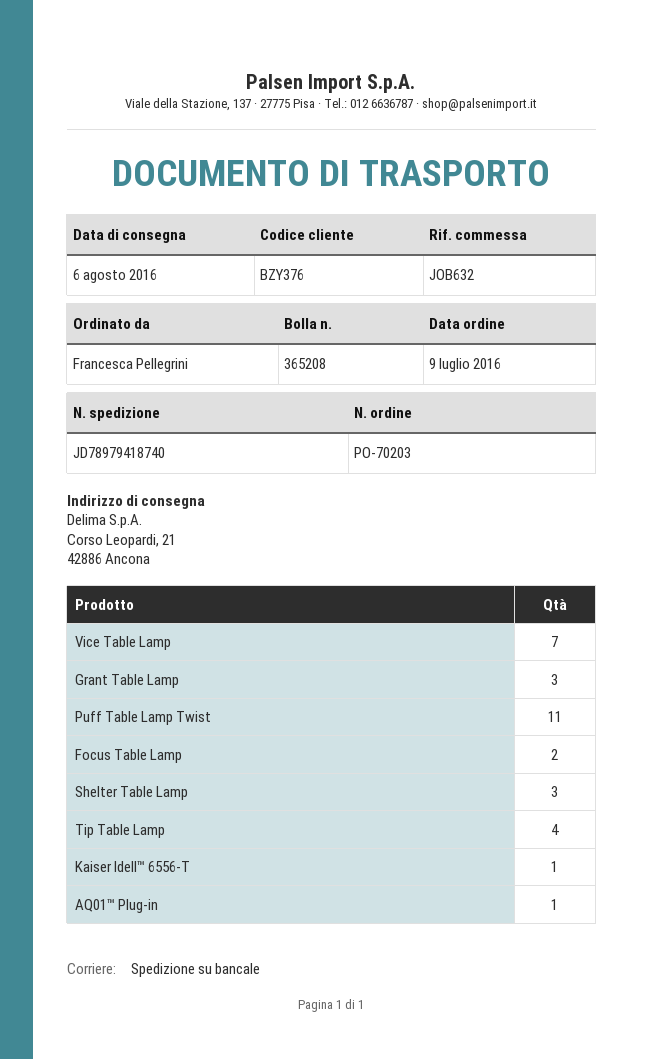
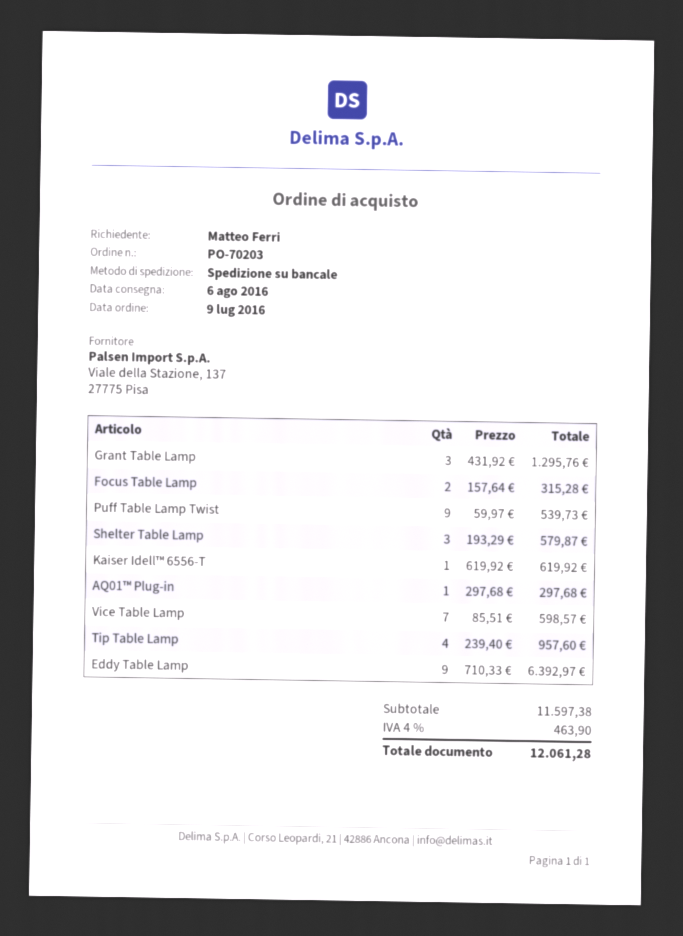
ordered by: Francesca Pellegrini -> Matteo Ferri
Puff Table Lamp Twist: 11 -> 9
Eddy Table Lamp: none -> 9

